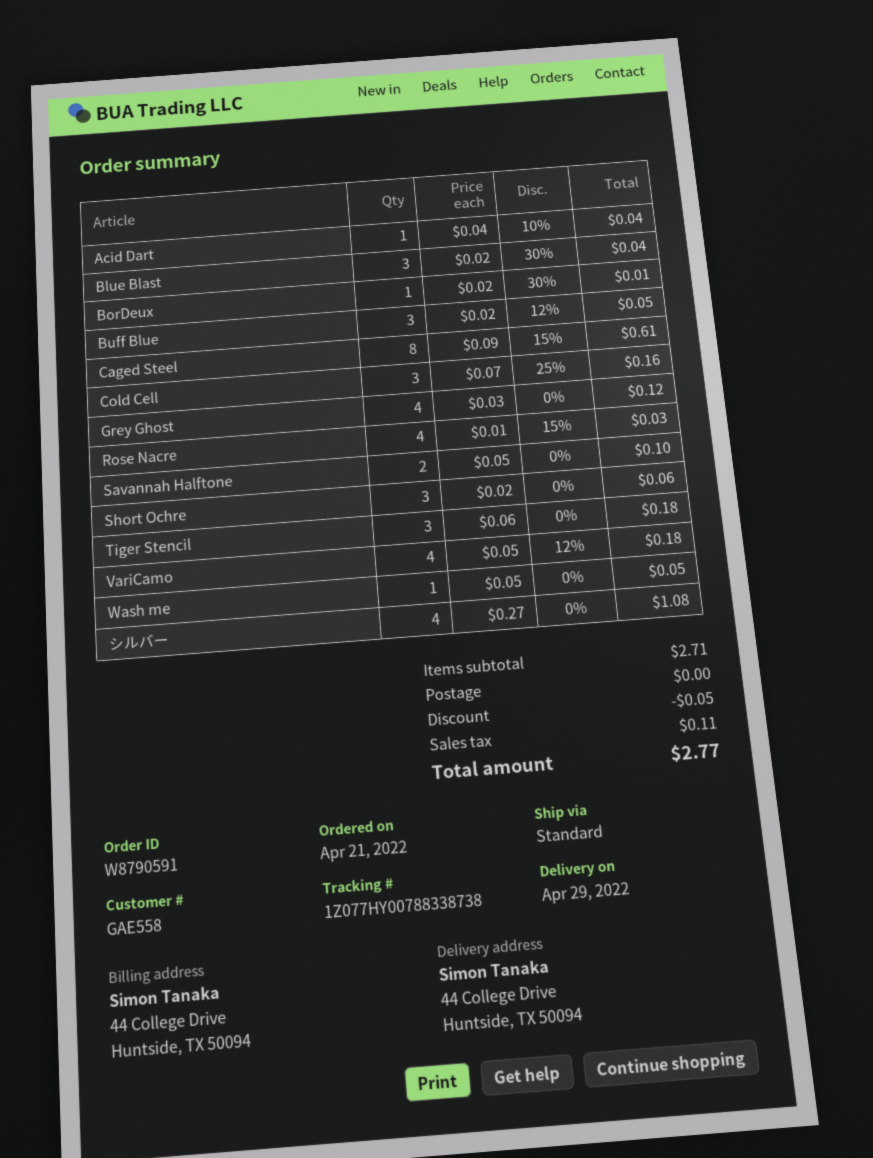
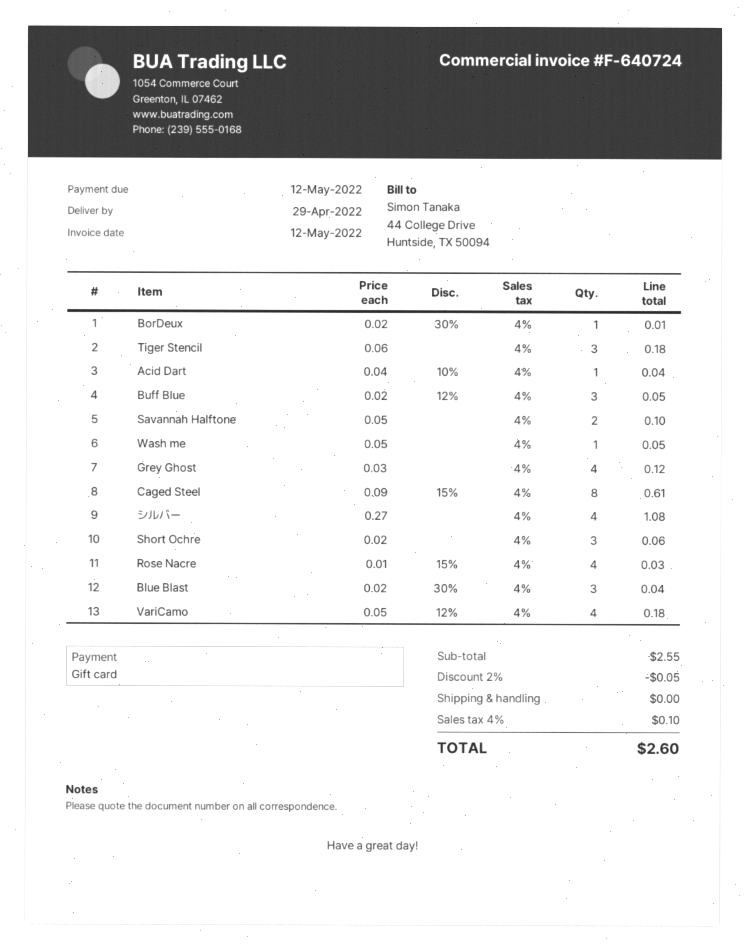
Cold Cell: 3 x 0.07 - 25% = 0.16 -> none
subtotal: 2.71 -> 2.55
tax: 0.11 -> 0.10
total: 2.77 -> 2.60

